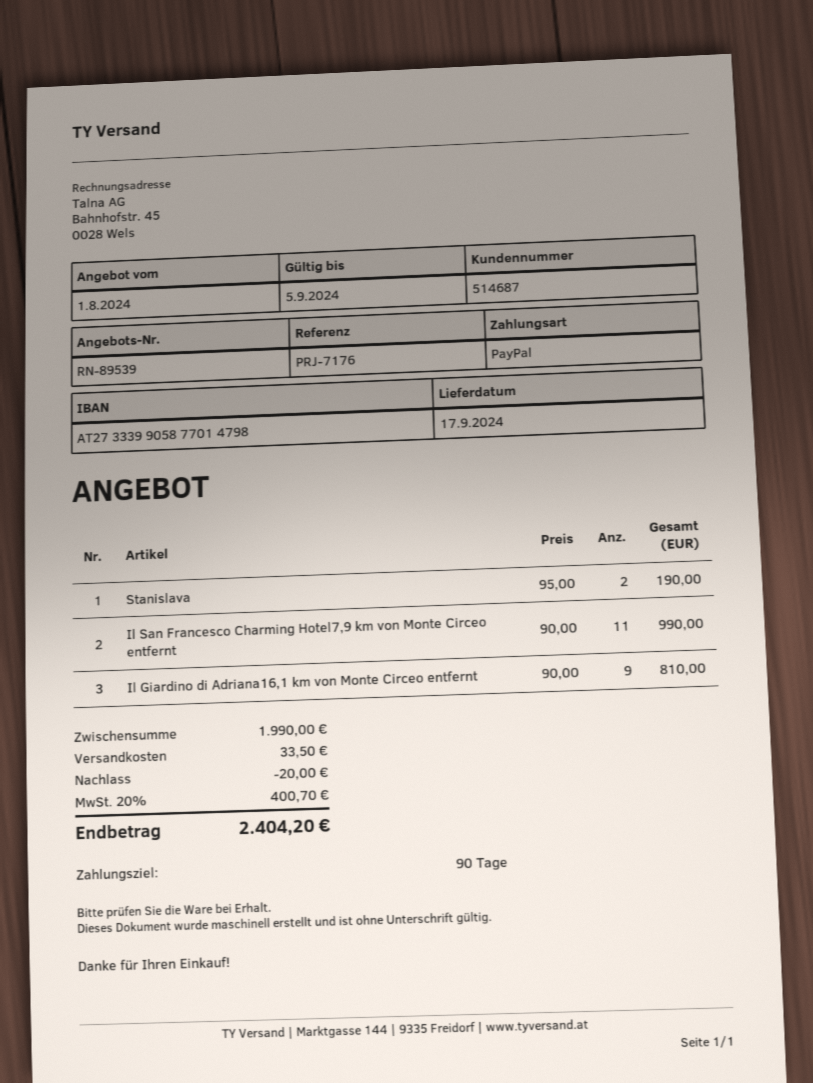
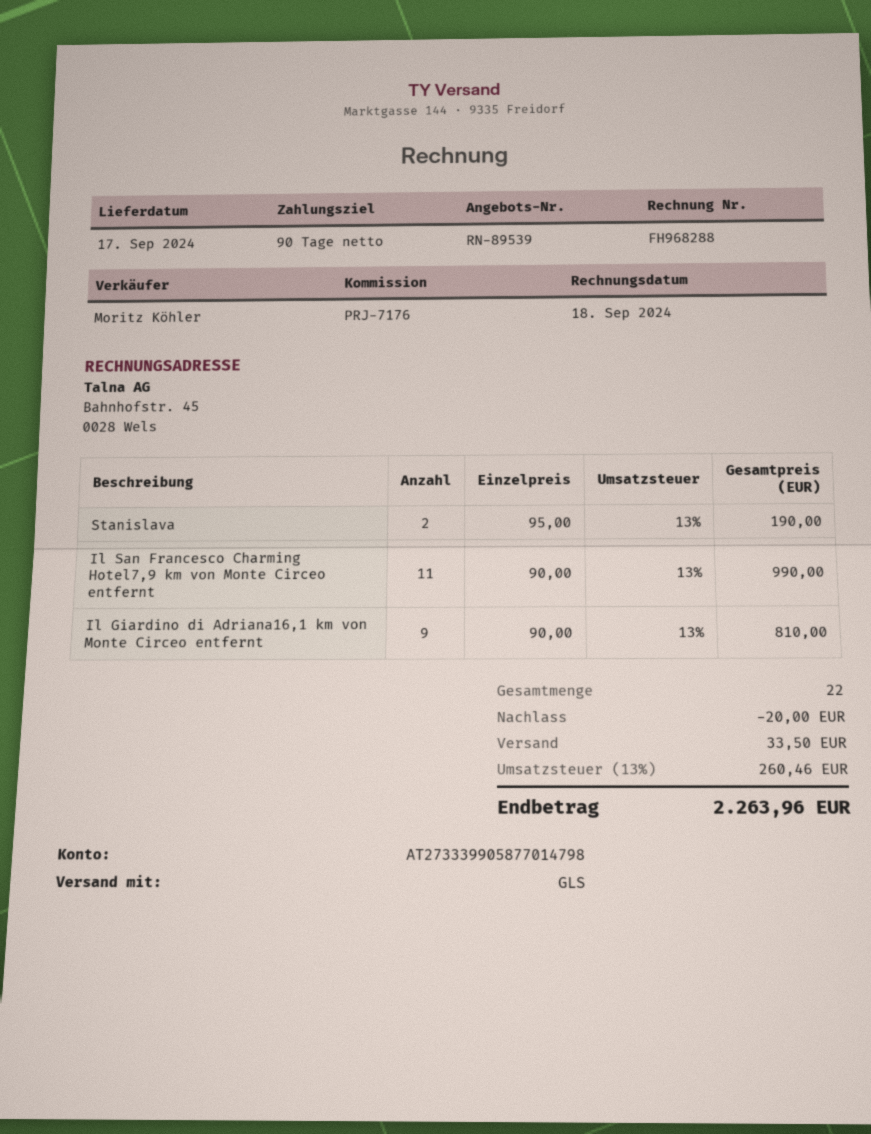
tax: 20% = 400.70 -> 13% = 260.46
total: 2404.20 -> 2263.96

